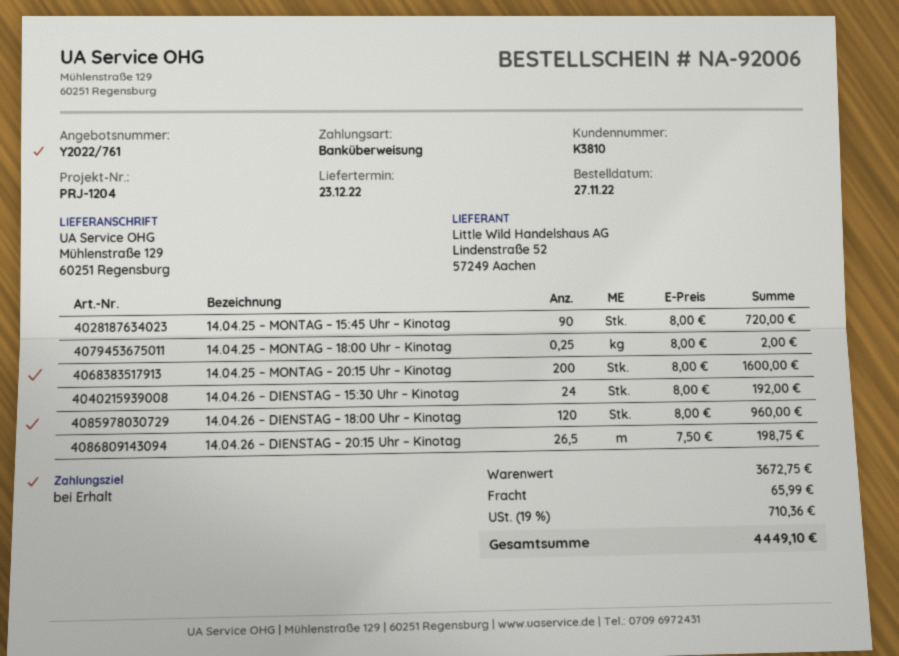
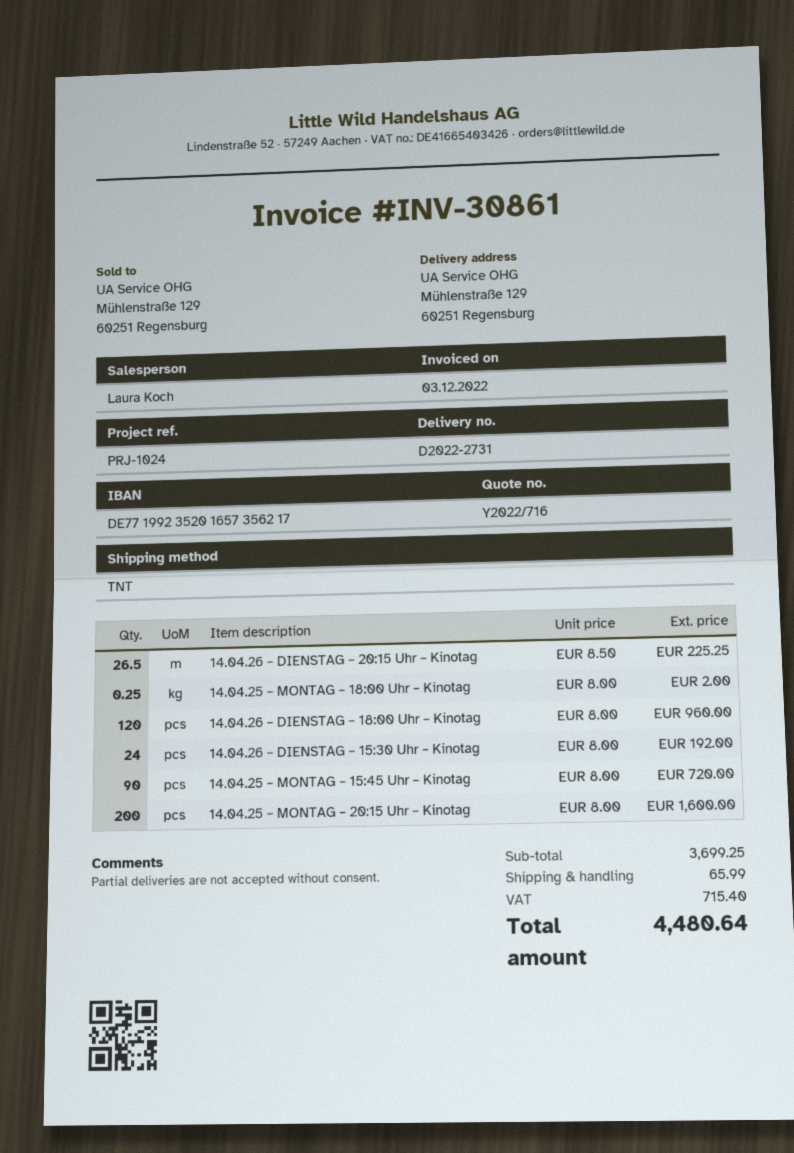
quote number: Y2022/761 -> Y2022/716
reference: PRJ-1204 -> PRJ-1024
14.04.26 – DIENSTAG – 20:15 Uhr – Kinotag: 26.5 x 7.50 = 198.75 -> 26.5 x 8.50 = 225.25
subtotal: 3672.75 -> 3699.25
tax: 710.36 -> 715.40
total: 4449.10 -> 4480.64

